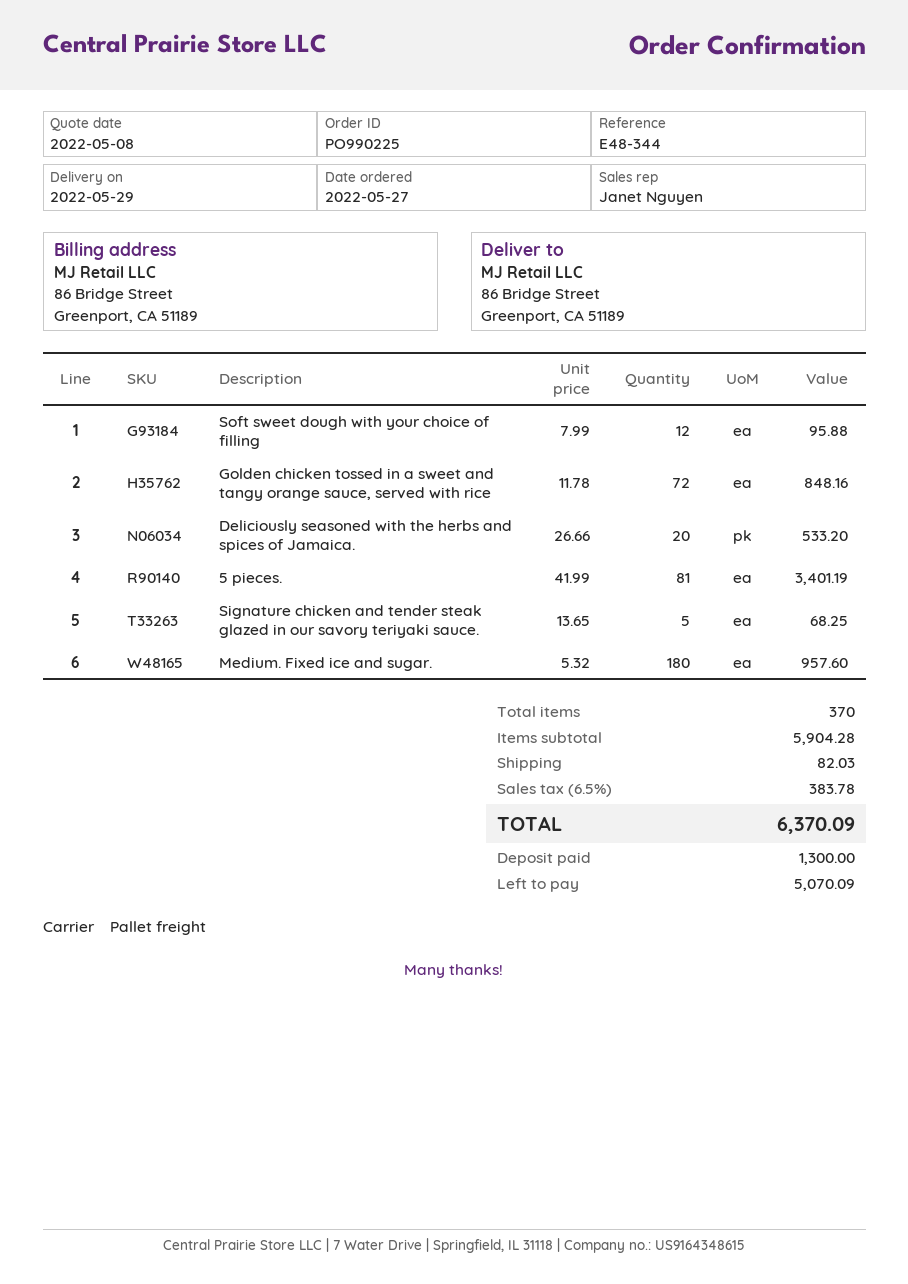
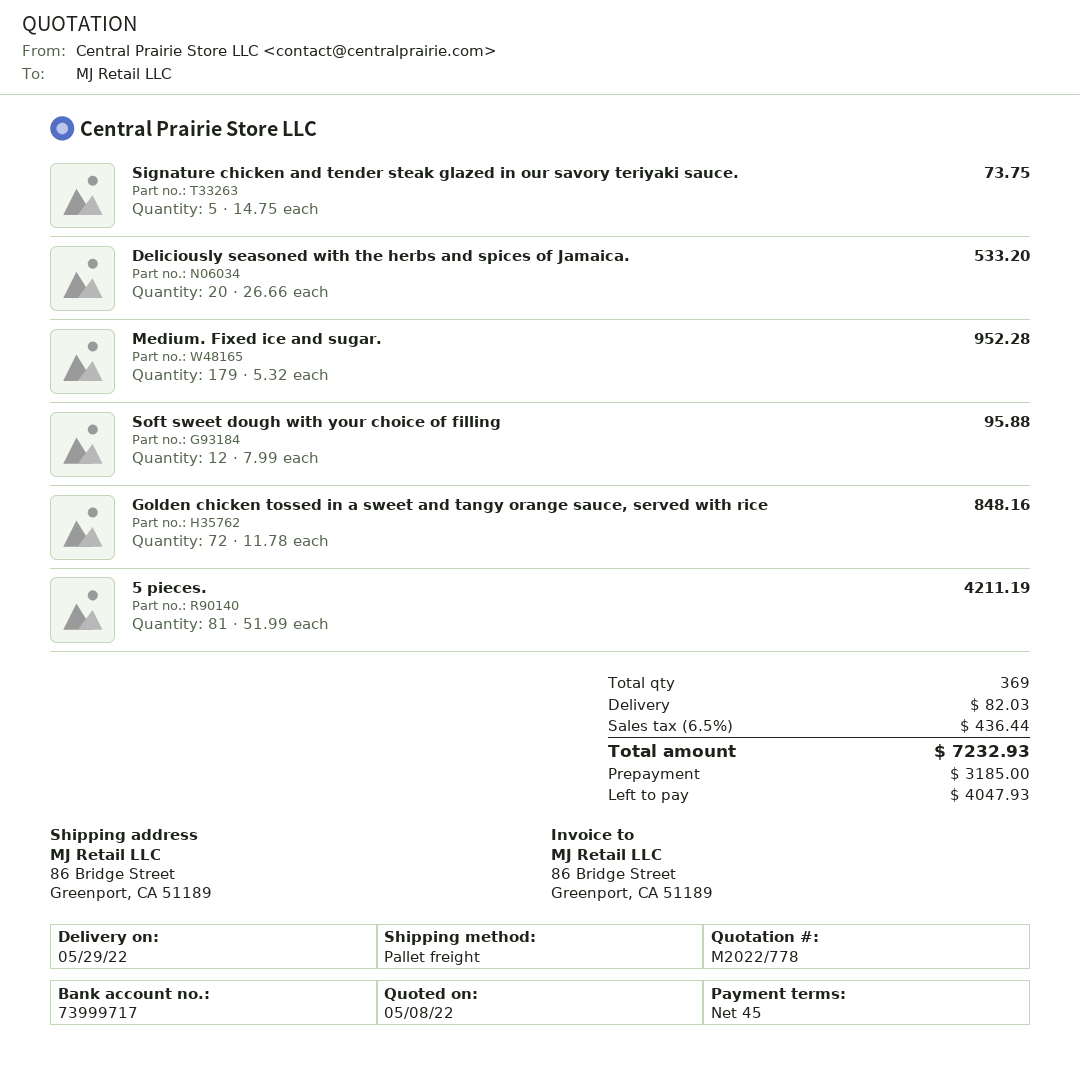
5 pieces.: 81 x 41.99 = 3401.19 -> 81 x 51.99 = 4211.19
Signature chicken and tender steak glazed in our savory teriyaki sauce.: 5 x 13.65 = 68.25 -> 5 x 14.75 = 73.75
Medium. Fixed ice and sugar.: 180 x 5.32 = 957.60 -> 179 x 5.32 = 952.28
total quantity: 370 -> 369
tax: 6.5% = 383.78 -> 6.5% = 436.44
total: 6370.09 -> 7232.93
deposit: 1300.00 -> 3185.00
balance: 5070.09 -> 4047.93

